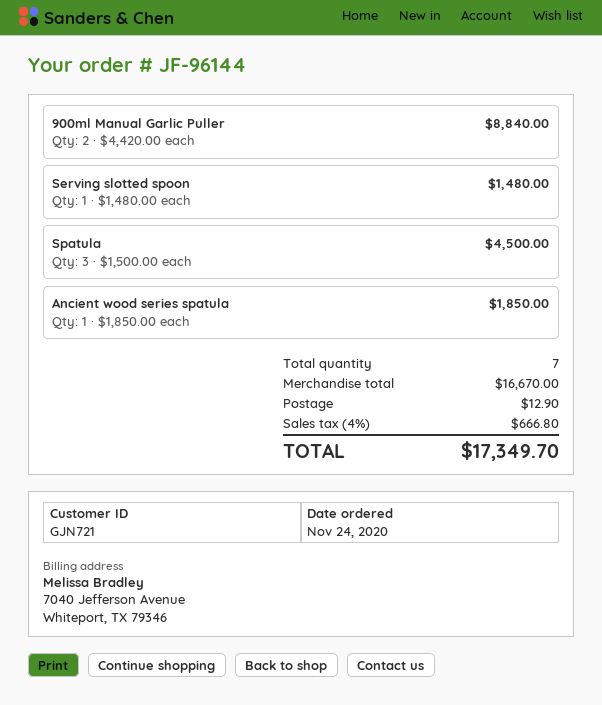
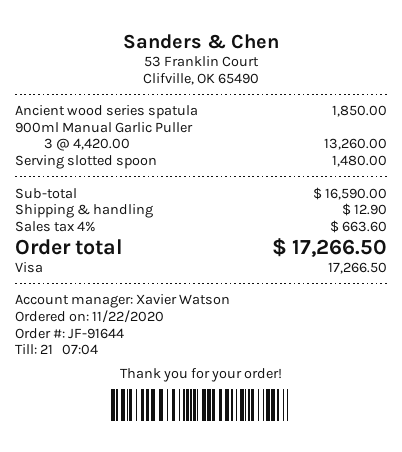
order number: JF-96144 -> JF-91644
order date: 2020-11-24 -> 2020-11-22
900ml Manual Garlic Puller: 2 x 4420.00 = 8840.00 -> 3 x 4420.00 = 13260.00
Spatula: 3 x 1500.00 = 4500.00 -> none
subtotal: 16670.00 -> 16590.00
tax: 4% = 666.80 -> 4% = 663.60
total: 17349.70 -> 17266.50

